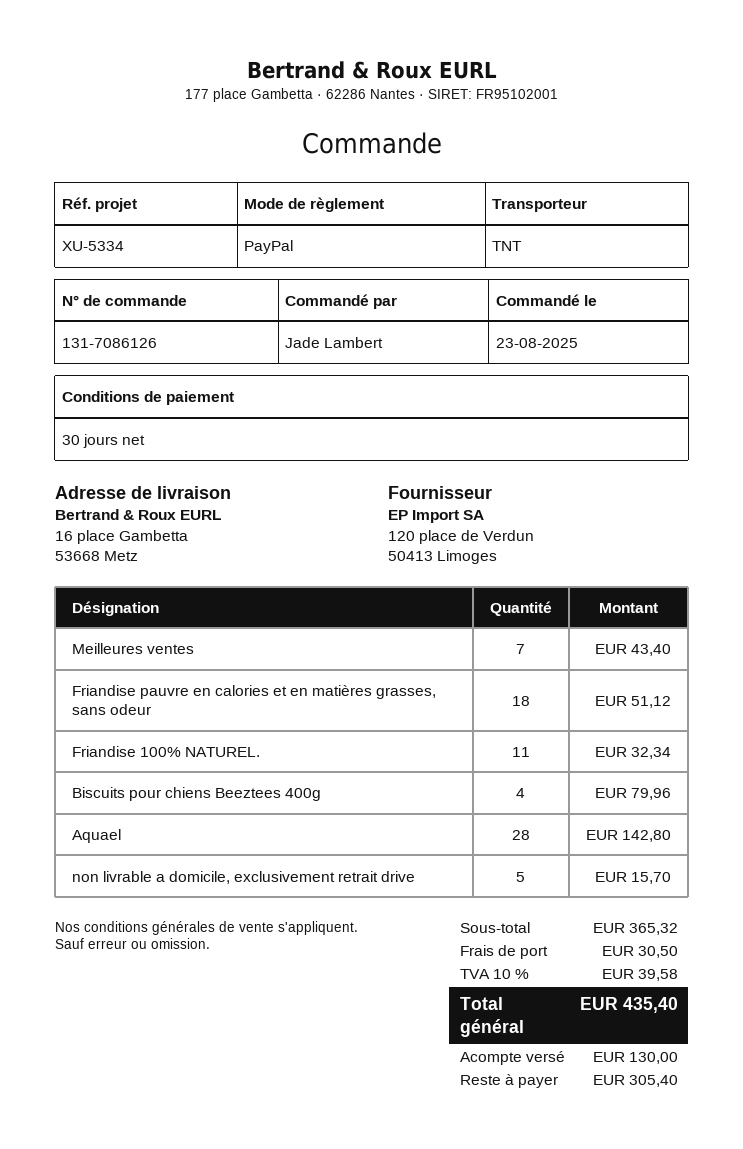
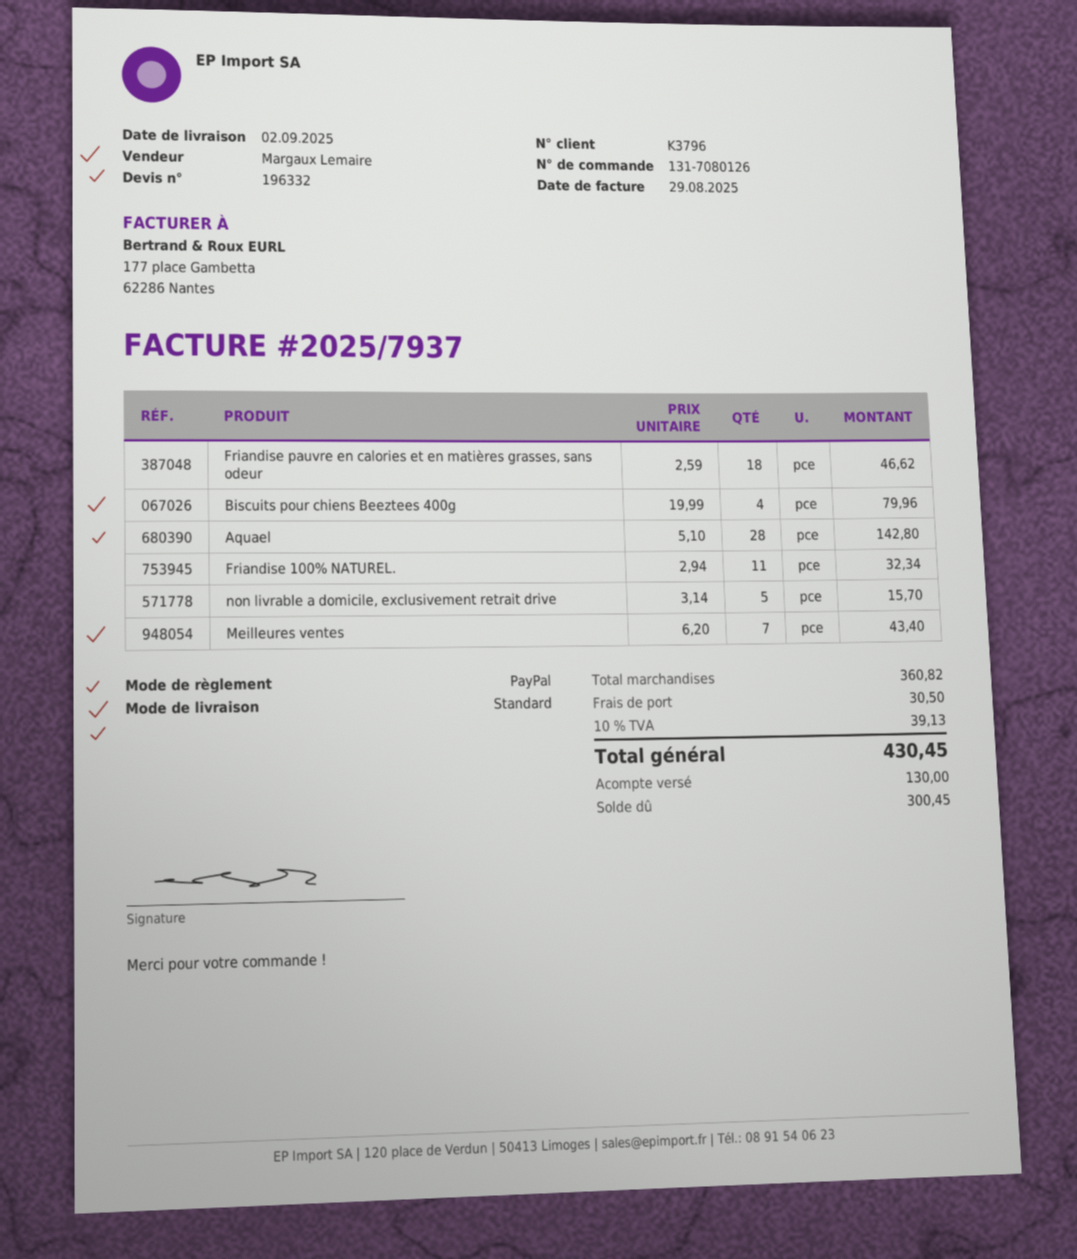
order number: 131-7086126 -> 131-7080126
shipping method: TNT -> standard
Friandise pauvre en calories et en matières grasses, sans odeur: 18 for 51.12 -> 18 for 46.62
subtotal: 365.32 -> 360.82
tax: 10% = 39.58 -> 10% = 39.13
total: 435.40 -> 430.45
balance: 305.40 -> 300.45

